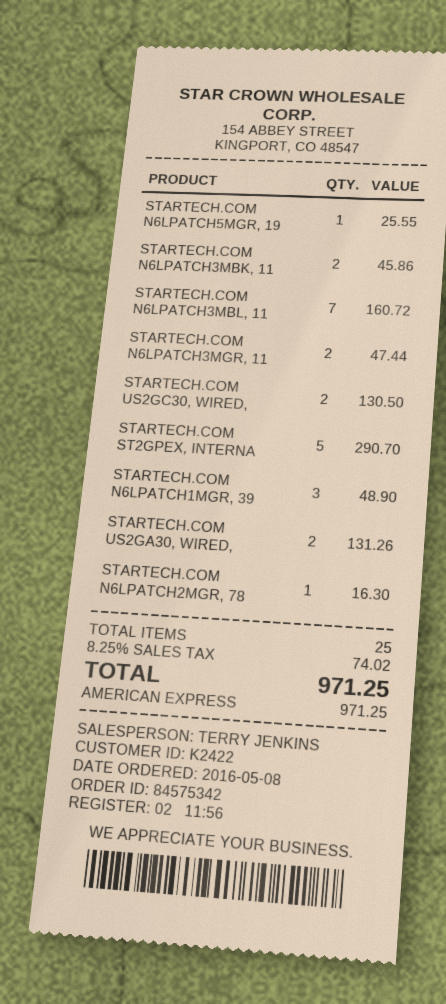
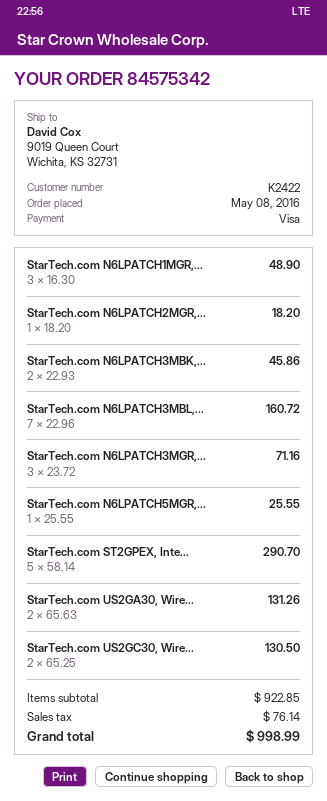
payment method: American Express -> Visa
STARTECH.COM N6LPATCH3MGR, 11: 2 for 47.44 -> 3 for 71.16
STARTECH.COM N6LPATCH2MGR, 78: 1 for 16.30 -> 1 for 18.20
tax: 74.02 -> 76.14
total: 971.25 -> 998.99

